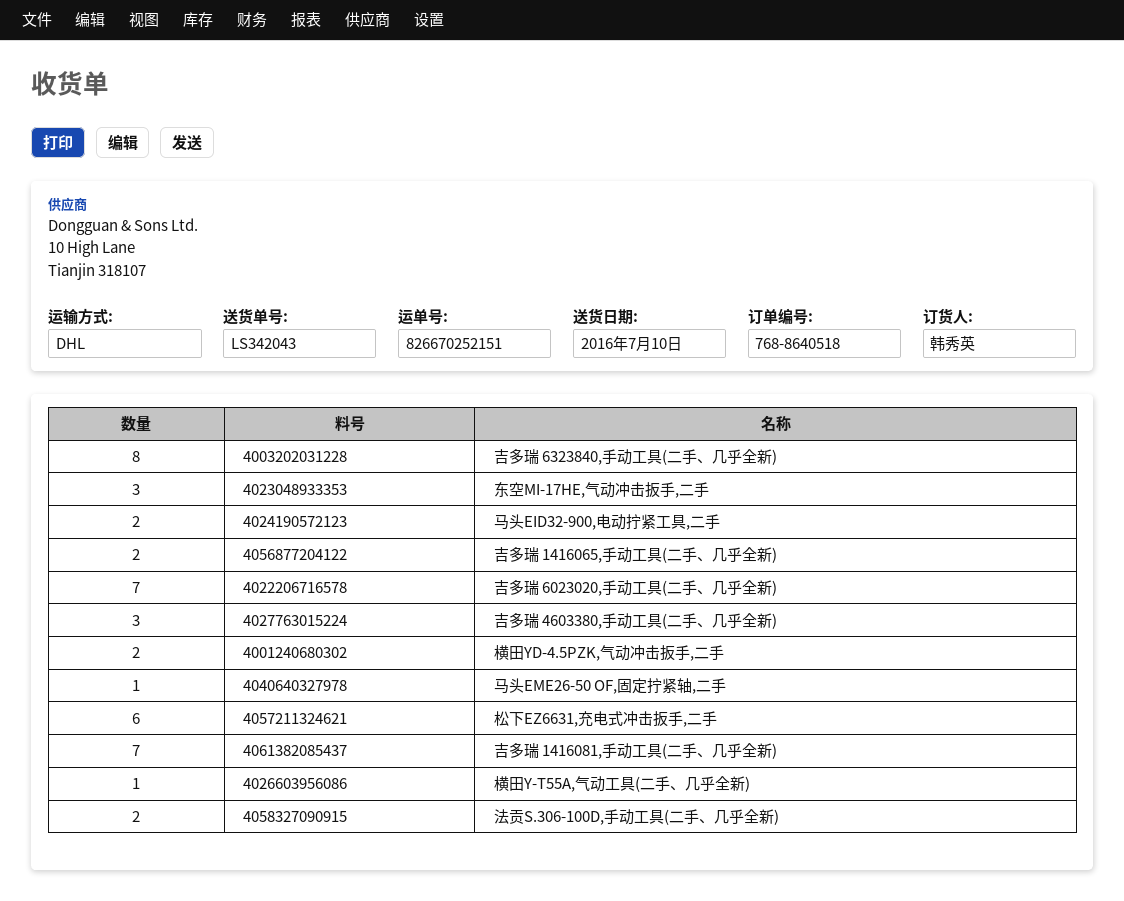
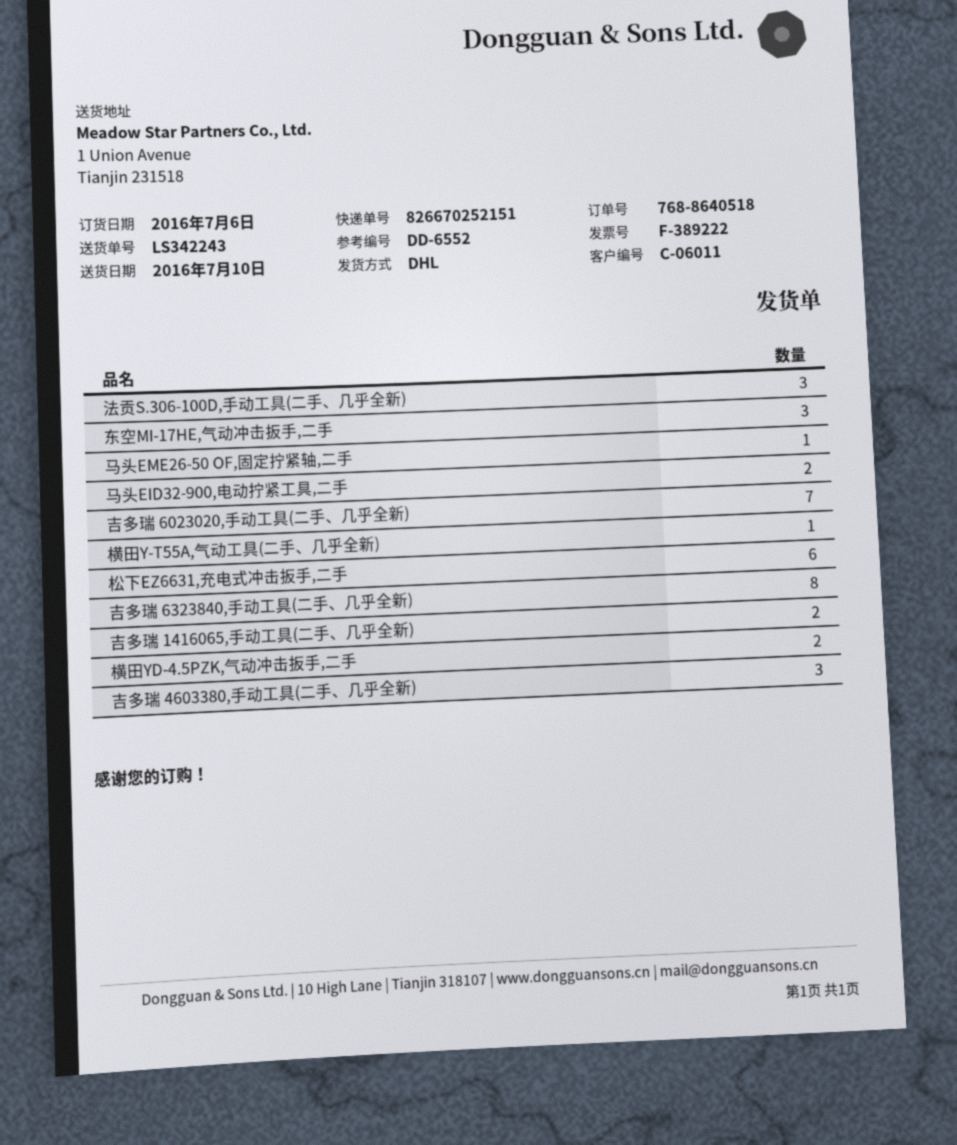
delivery note number: LS342043 -> LS342243
吉多瑞 1416081,手动工具(二手、几乎全新): 7 -> none
法贡S.306-100D,手动工具(二手、几乎全新): 2 -> 3

